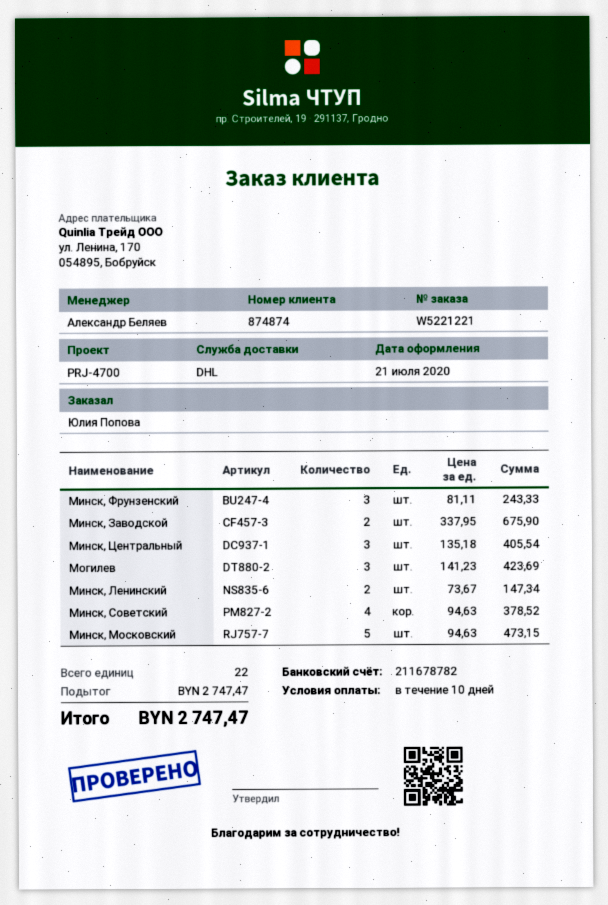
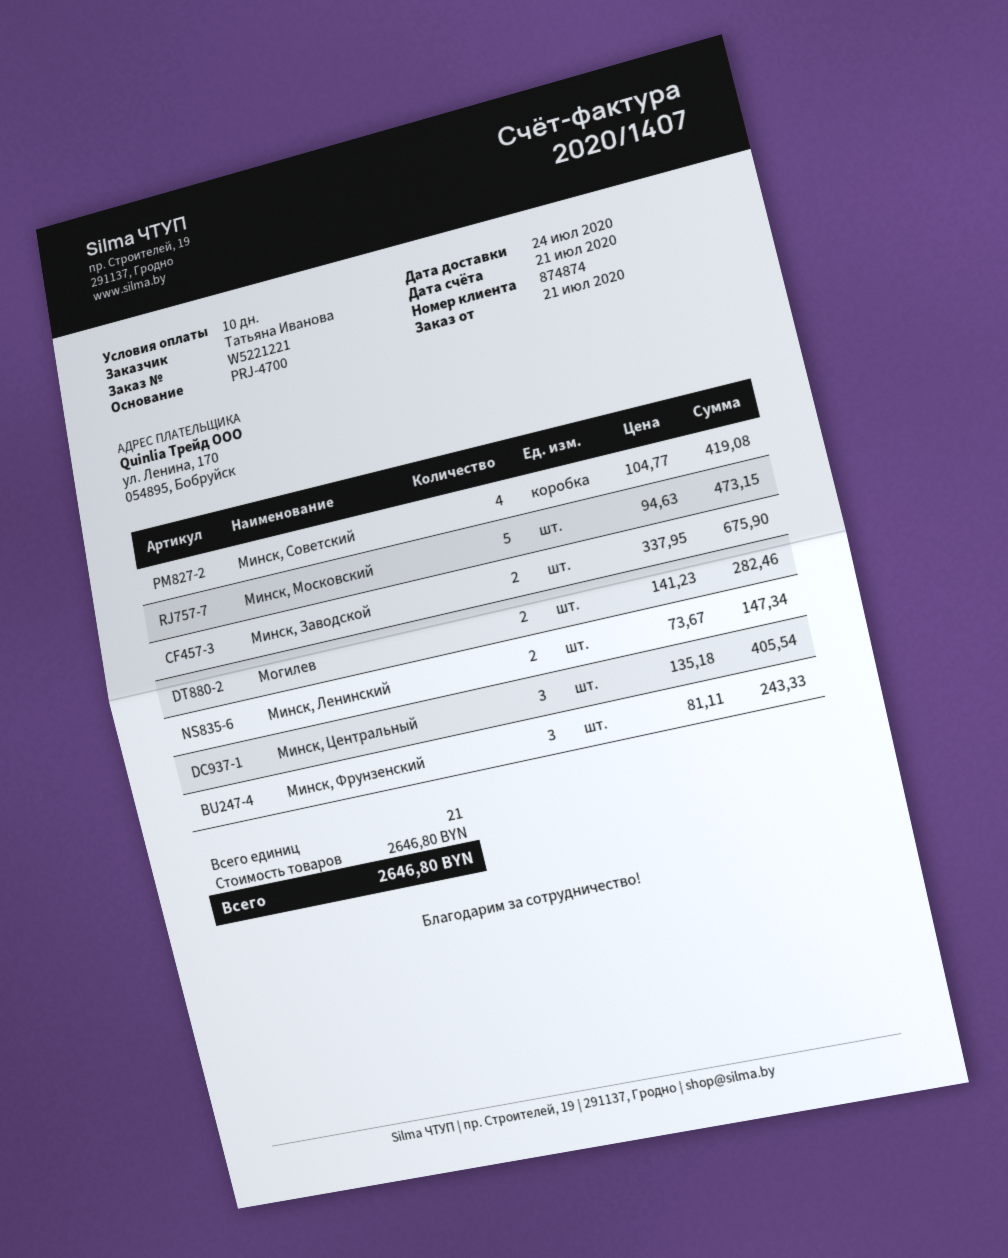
ordered by: Юлия Попова -> Татьяна Иванова
Могилев: 3 x 141.23 = 423.69 -> 2 x 141.23 = 282.46
Минск, Советский: 4 x 94.63 = 378.52 -> 4 x 104.77 = 419.08
total quantity: 22 -> 21
subtotal: 2747.47 -> 2646.80
total: 2747.47 -> 2646.80

